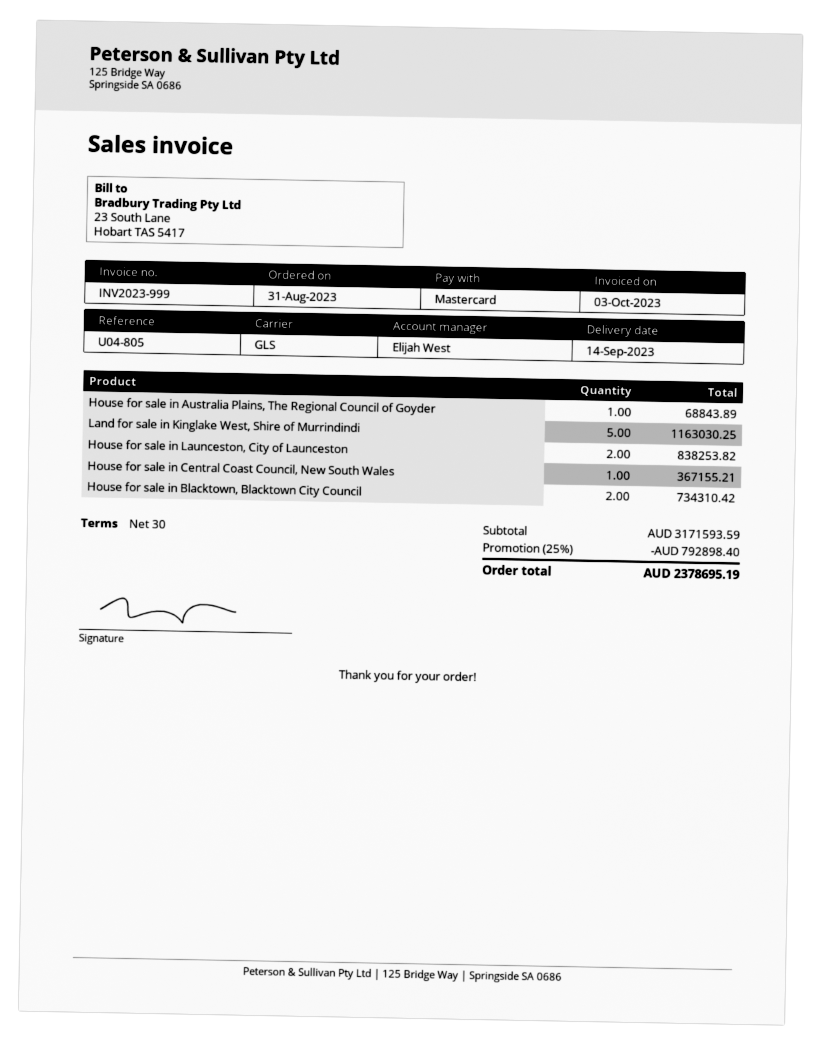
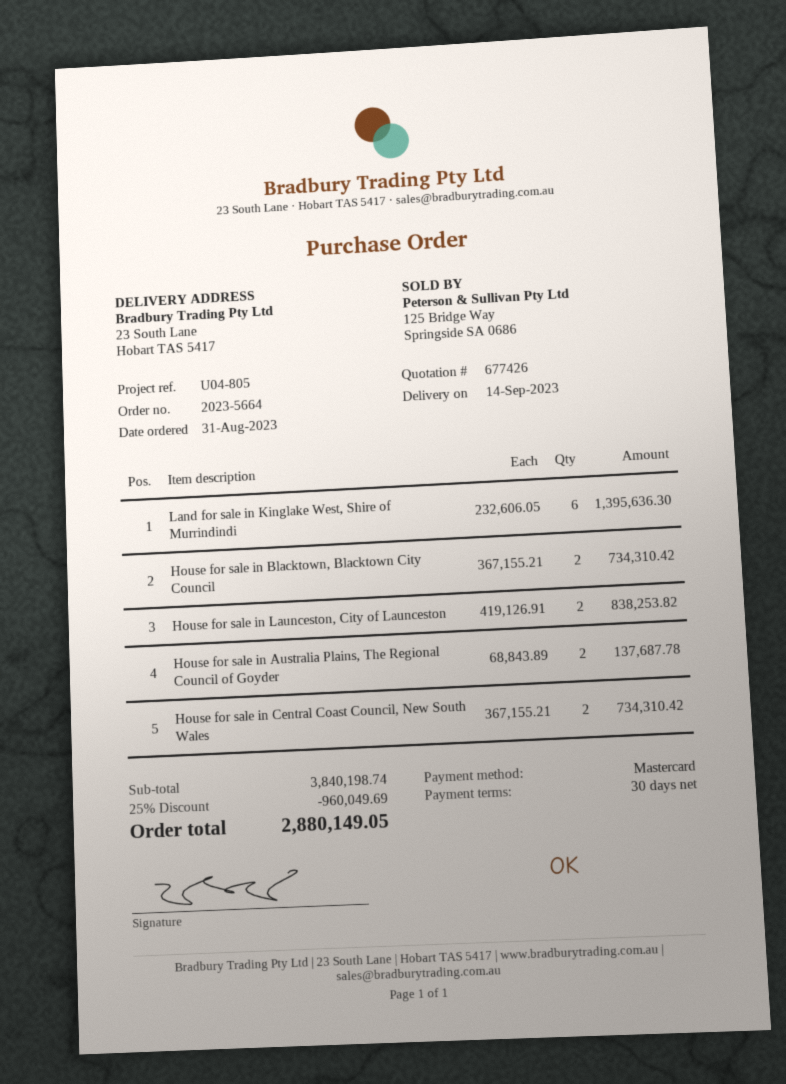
House for sale in Australia Plains, The Regional Council of Goyder: 1 for 68843.89 -> 2 for 137687.78
Land for sale in Kinglake West, Shire of Murrindindi: 5 for 1163030.25 -> 6 for 1395636.30
House for sale in Central Coast Council, New South Wales: 1 for 367155.21 -> 2 for 734310.42
subtotal: 3171593.59 -> 3840198.74
discount: 25% = 792898.40 -> 25% = 960049.69
total: 2378695.19 -> 2880149.05

